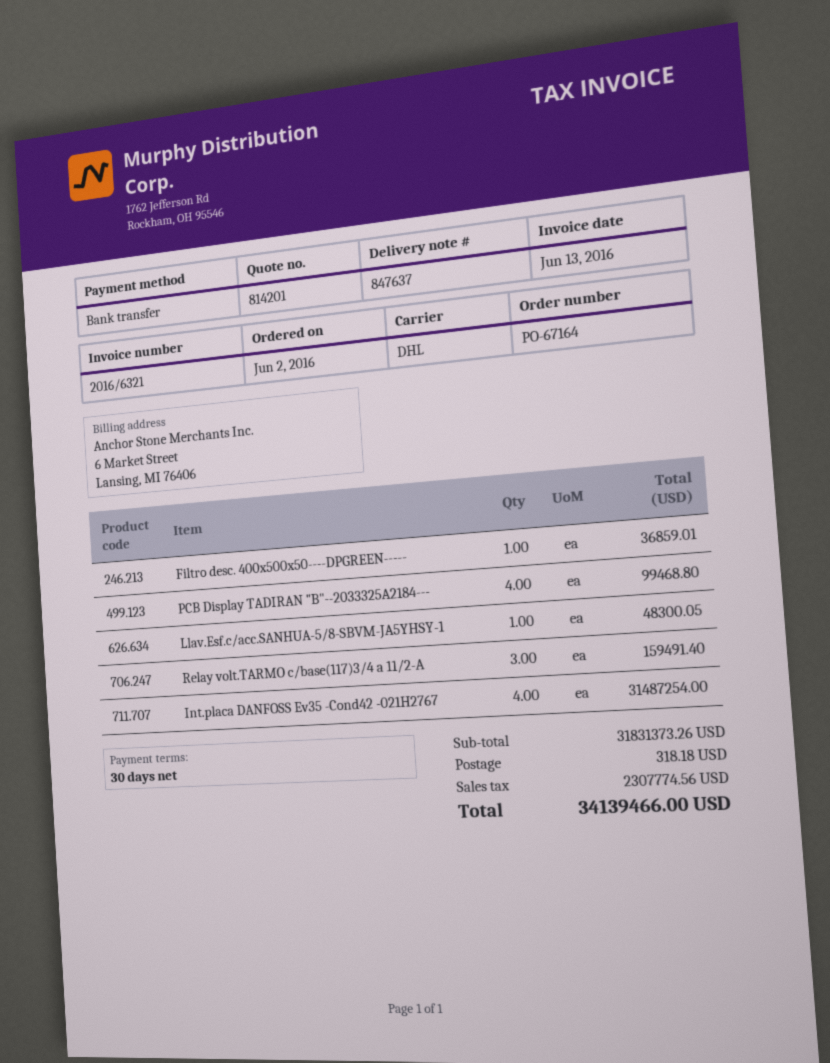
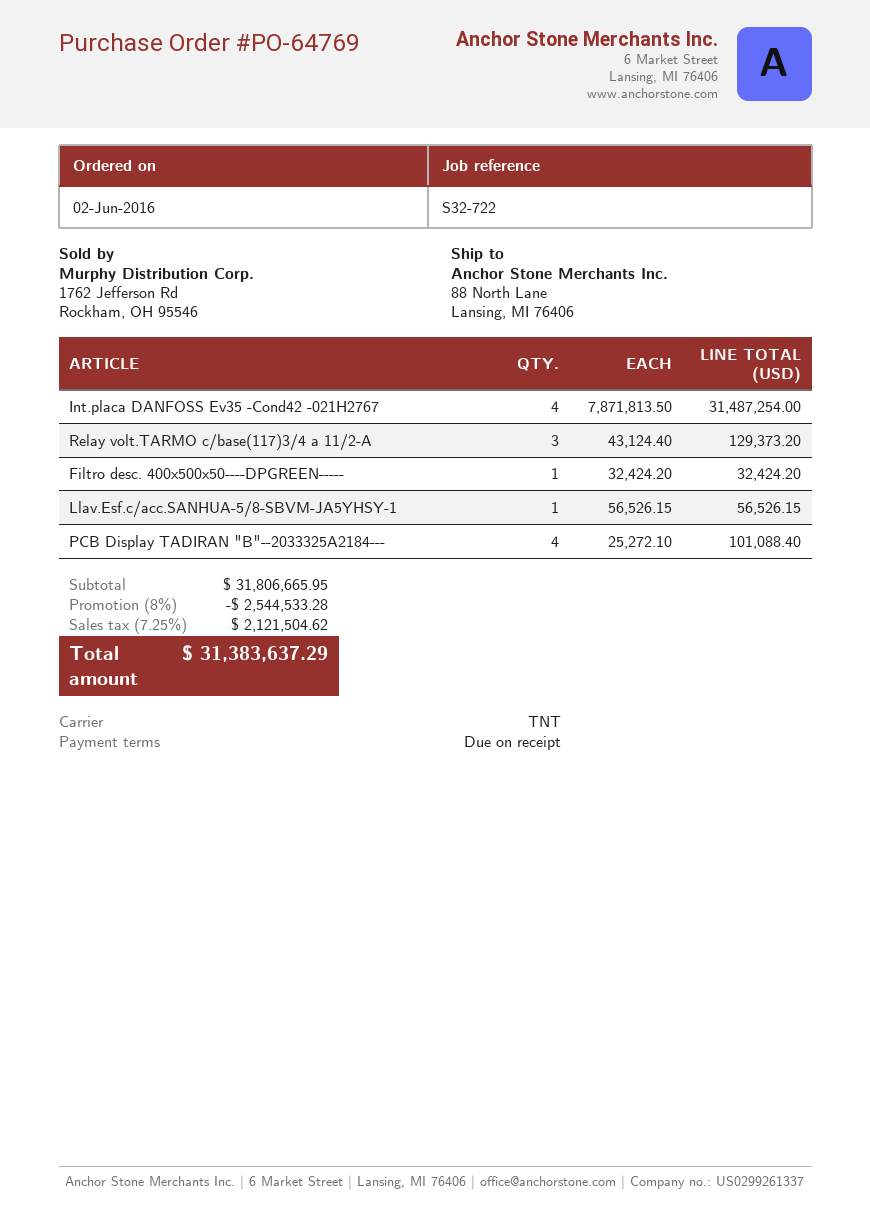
order number: PO-67164 -> PO-64769
payment terms: 30 days -> on receipt
shipping method: DHL -> TNT
Filtro desc. 400x500x50----DPGREEN-----: 1 for 36859.01 -> 1 for 32424.20
PCB Display TADIRAN "B"--2033325A2184---: 4 for 99468.80 -> 4 for 101088.40
Llav.Esf.c/acc.SANHUA-5/8-SBVM-JA5YHSY-1: 1 for 48300.05 -> 1 for 56526.15
Relay volt.TARMO c/base(117)3/4 a 11/2-A: 3 for 159491.40 -> 3 for 129373.20
subtotal: 31831373.26 -> 31806665.95
discount: none -> 8% = 2544533.28
shipping: 318.18 -> none
tax: 2307774.56 -> 2121504.62
total: 34139466.00 -> 31383637.29

